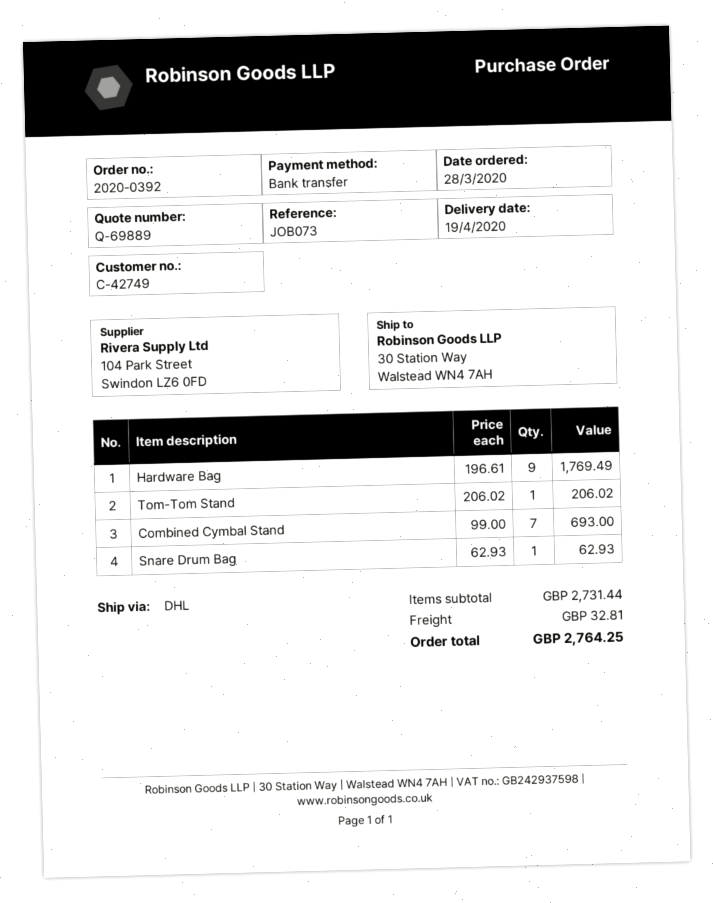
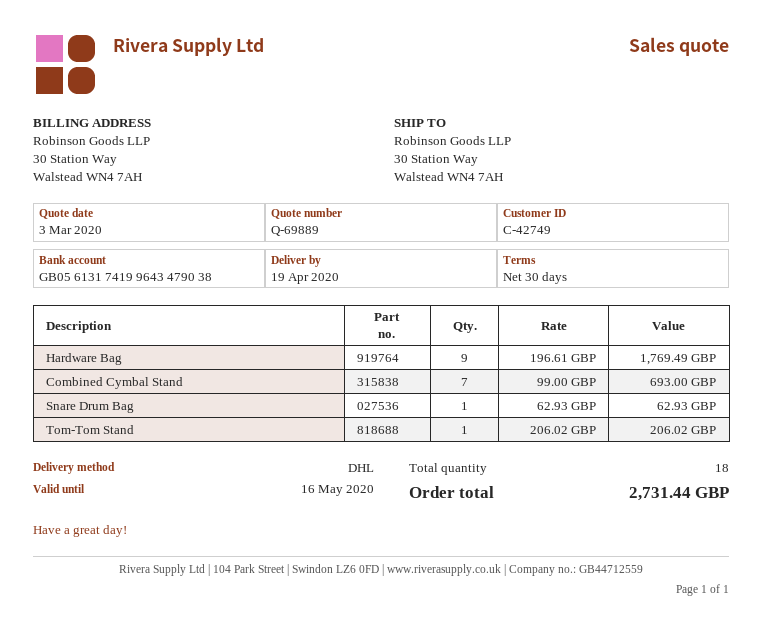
shipping: 32.81 -> none
total: 2764.25 -> 2731.44

